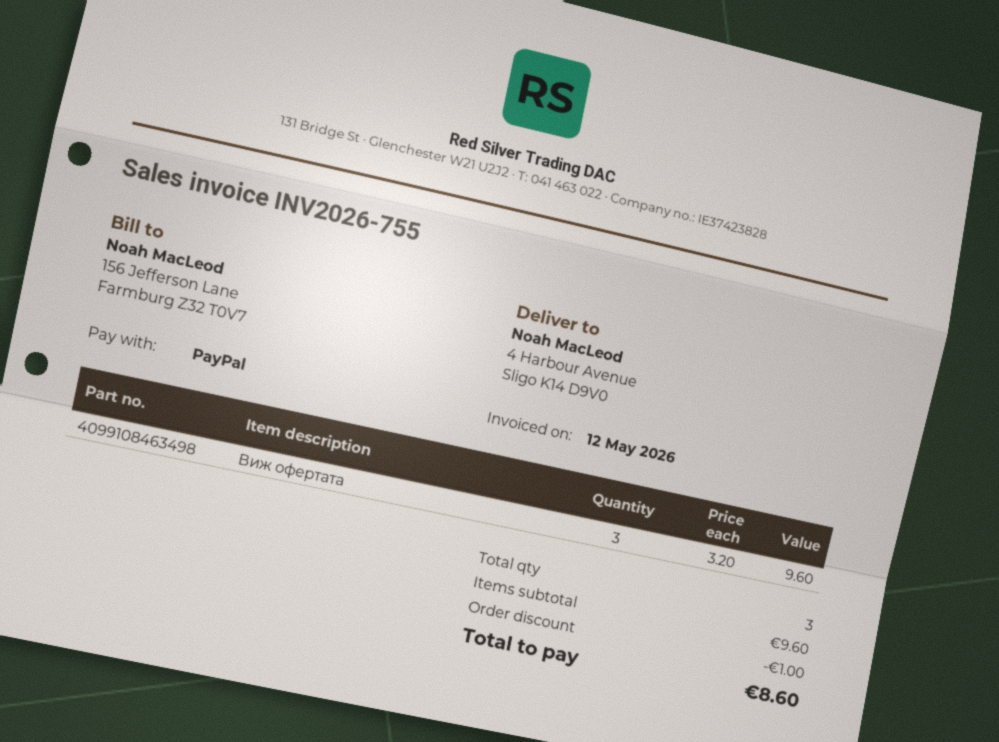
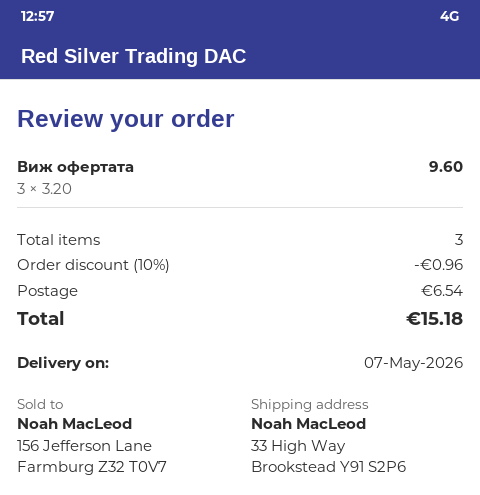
ship to: 4 Harbour Avenue, Sligo K14 D9V0 -> 33 High Way, Brookstead Y91 S2P6
discount: 1.00 -> 0.96
shipping: none -> 6.54
total: 8.60 -> 15.18

